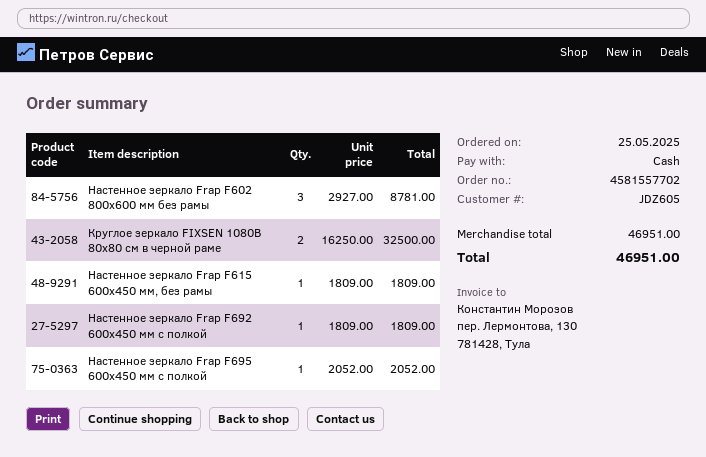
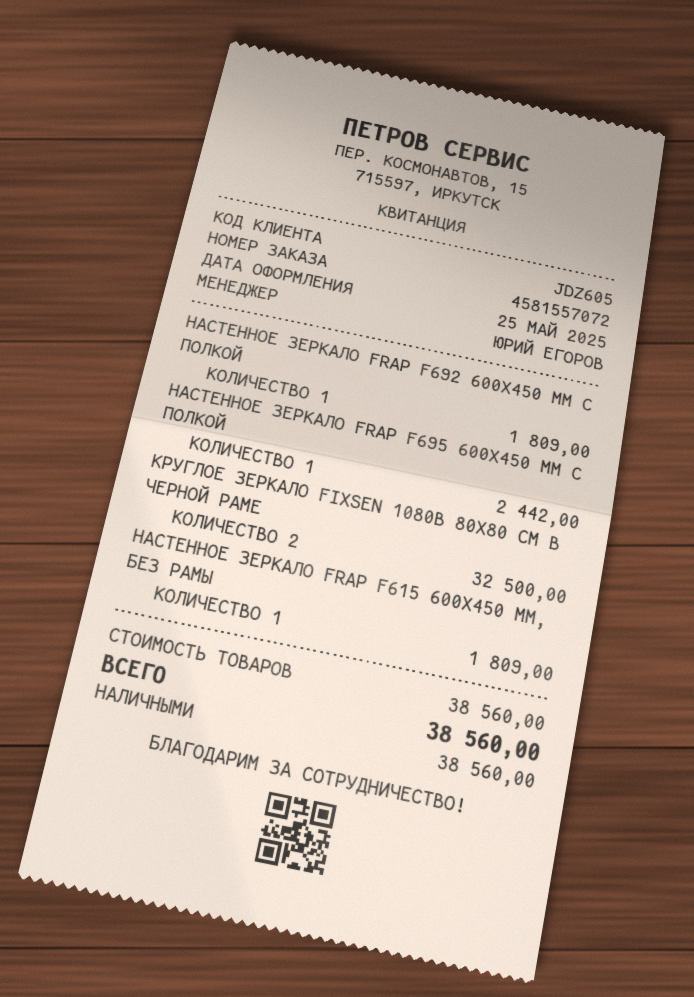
order number: 4581557702 -> 4581557072
Настенное зеркало Frap F602 800x600 мм без рамы: 3 for 8781.00 -> none
Настенное зеркало Frap F695 600х450 мм с полкой: 1 for 2052.00 -> 1 for 2442.00
subtotal: 46951.00 -> 38560.00
total: 46951.00 -> 38560.00

